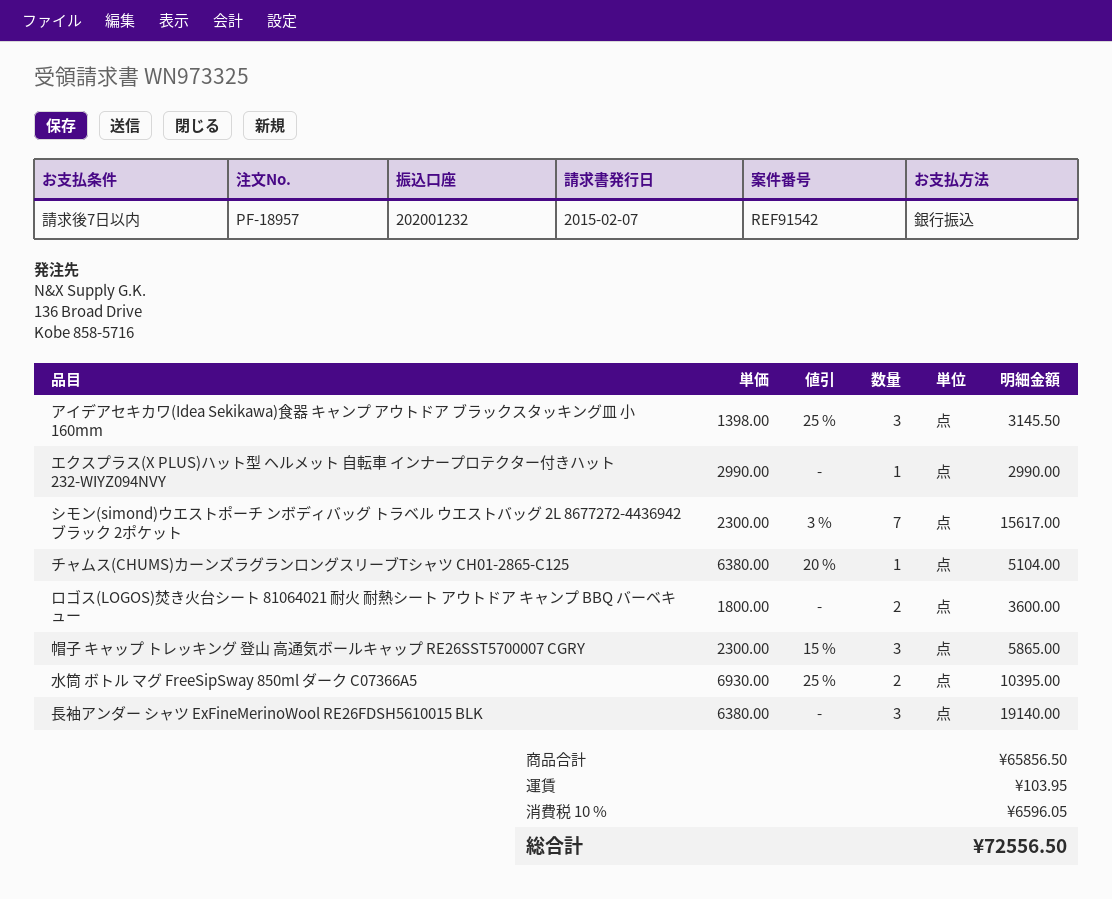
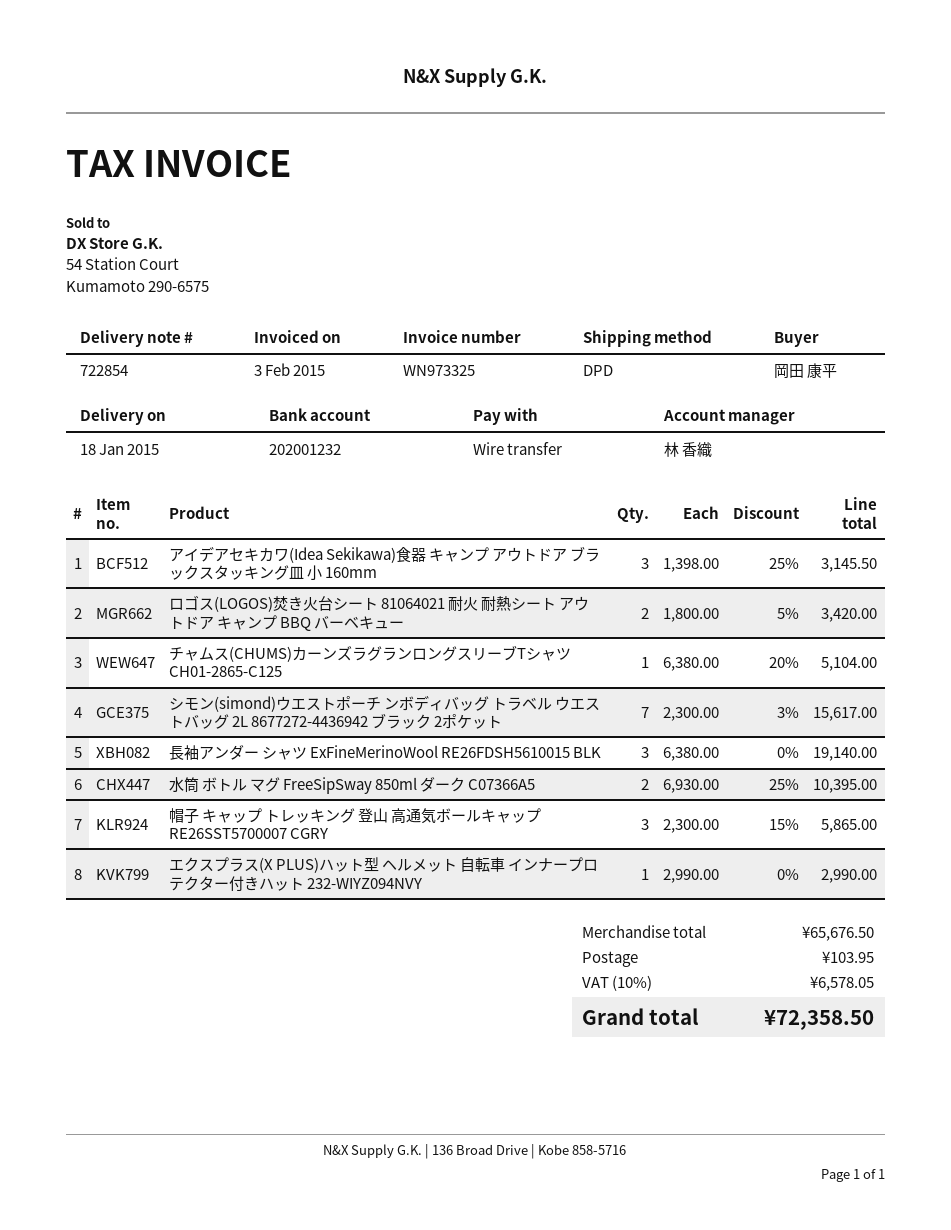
invoice date: 2015-02-07 -> 2015-02-03
ロゴス(LOGOS)焚き火台シート 81064021 耐火 耐熱シート アウトドア キャンプ BBQ バーベキュー: 2 x 1800.00 = 3600.00 -> 2 x 1800.00 - 5% = 3420.00
subtotal: 65856.50 -> 65676.50
tax: 10% = 6596.05 -> 10% = 6578.05
total: 72556.50 -> 72358.50

